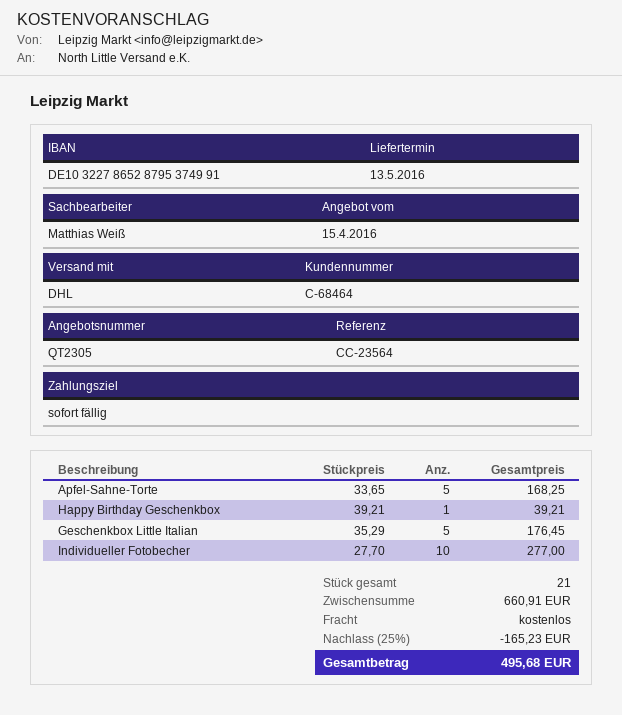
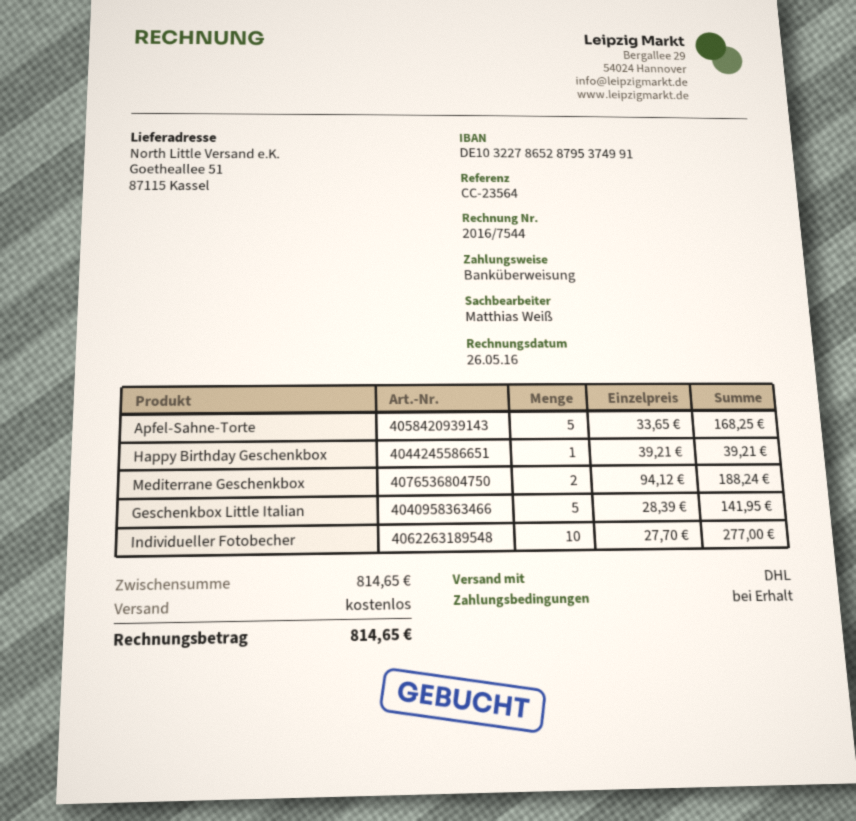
Geschenkbox Little Italian: 5 x 35.29 = 176.45 -> 5 x 28.39 = 141.95
Mediterrane Geschenkbox: none -> 2 x 94.12 = 188.24
subtotal: 660.91 -> 814.65
discount: 25% = 165.23 -> none
total: 495.68 -> 814.65

